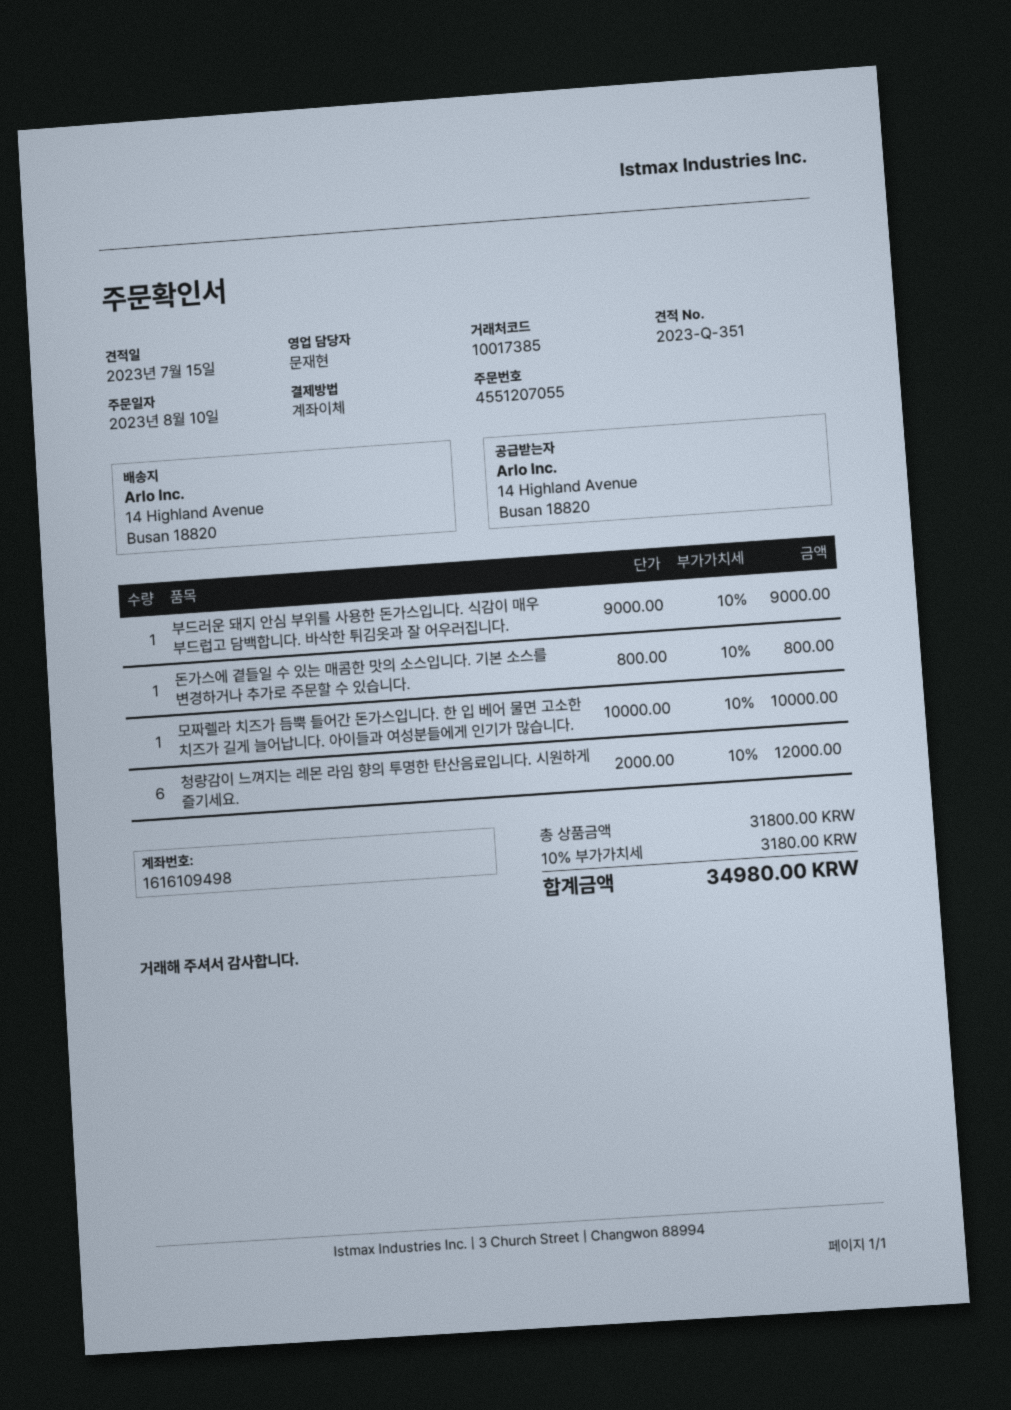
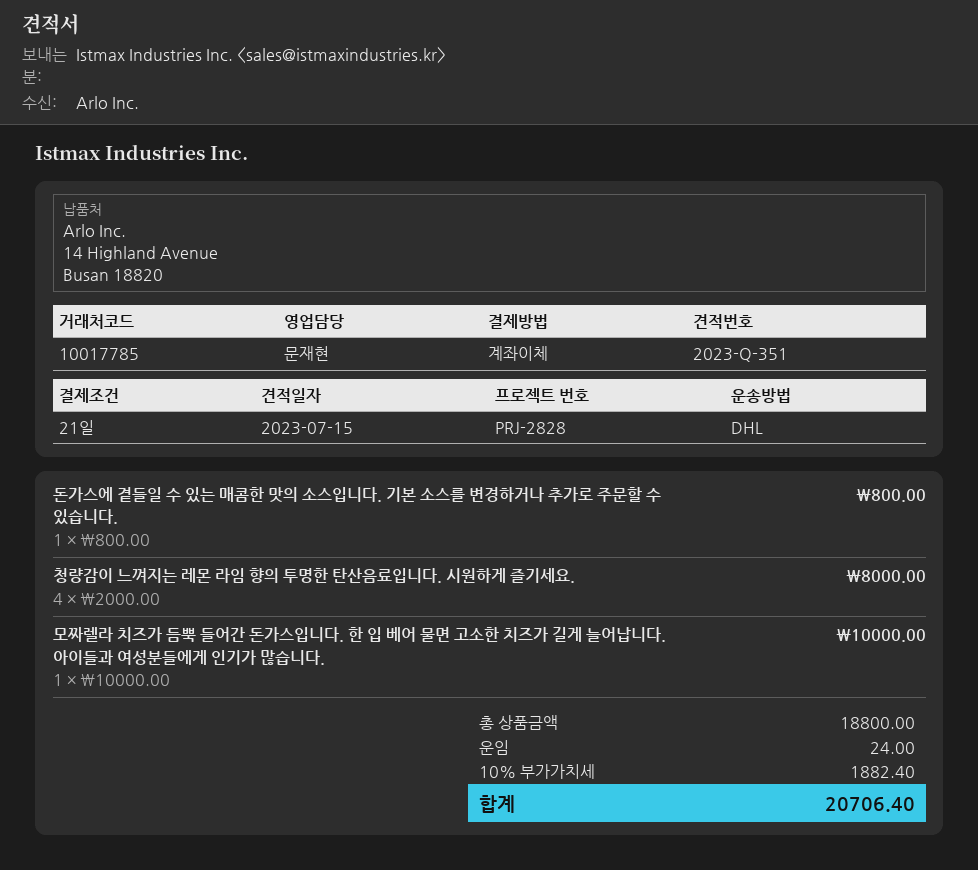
customer number: 10017385 -> 10017785
부드러운 돼지 안심 부위를 사용한 돈가스입니다. 식감이 매우 부드럽고 담백합니다. 바삭한 튀김옷과 잘 어우러집니다.: 1 x 9000.00 = 9000.00 -> none
청량감이 느껴지는 레몬 라임 향의 투명한 탄산음료입니다. 시원하게 즐기세요.: 6 x 2000.00 = 12000.00 -> 4 x 2000.00 = 8000.00
subtotal: 31800.00 -> 18800.00
shipping: none -> 24.00
tax: 10% = 3180.00 -> 10% = 1882.40
total: 34980.00 -> 20706.40

